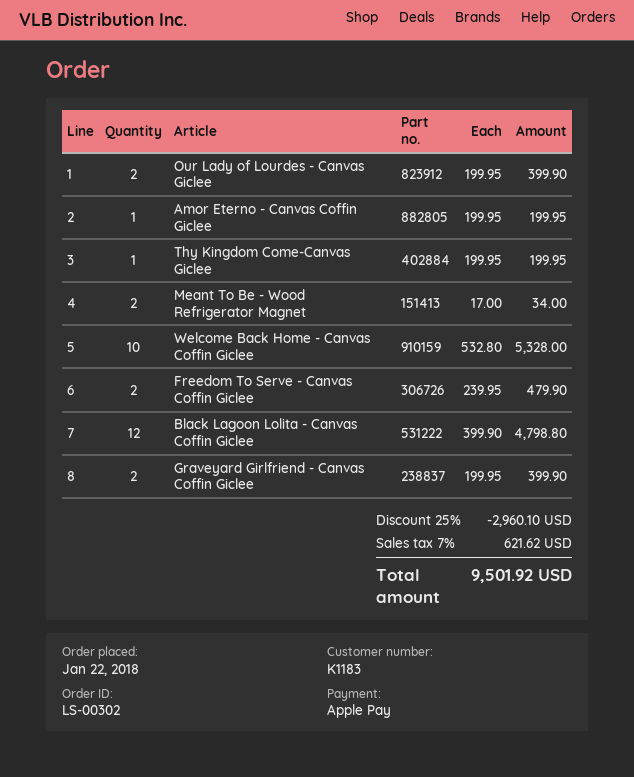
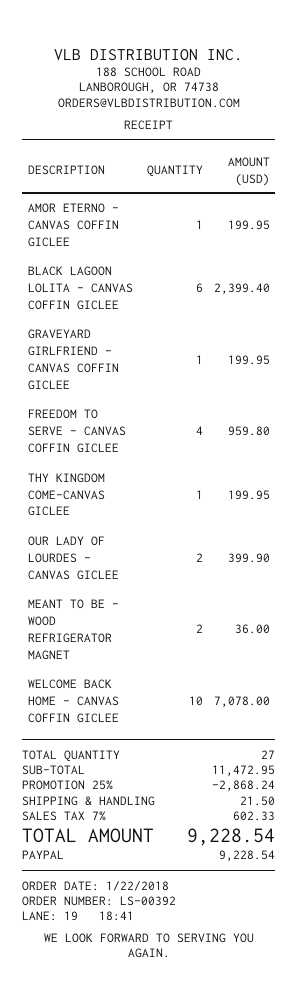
order number: LS-00302 -> LS-00392
payment method: Apple Pay -> PayPal
Meant To Be - Wood Refrigerator Magnet: 2 for 34.00 -> 2 for 36.00
Welcome Back Home - Canvas Coffin Giclee: 10 for 5328.00 -> 10 for 7078.00
Freedom To Serve - Canvas Coffin Giclee: 2 for 479.90 -> 4 for 959.80
Black Lagoon Lolita - Canvas Coffin Giclee: 12 for 4798.80 -> 6 for 2399.40
Graveyard Girlfriend - Canvas Coffin Giclee: 2 for 399.90 -> 1 for 199.95
discount: 25% = 2960.10 -> 25% = 2868.24
shipping: none -> 21.50
tax: 7% = 621.62 -> 7% = 602.33
total: 9501.92 -> 9228.54

